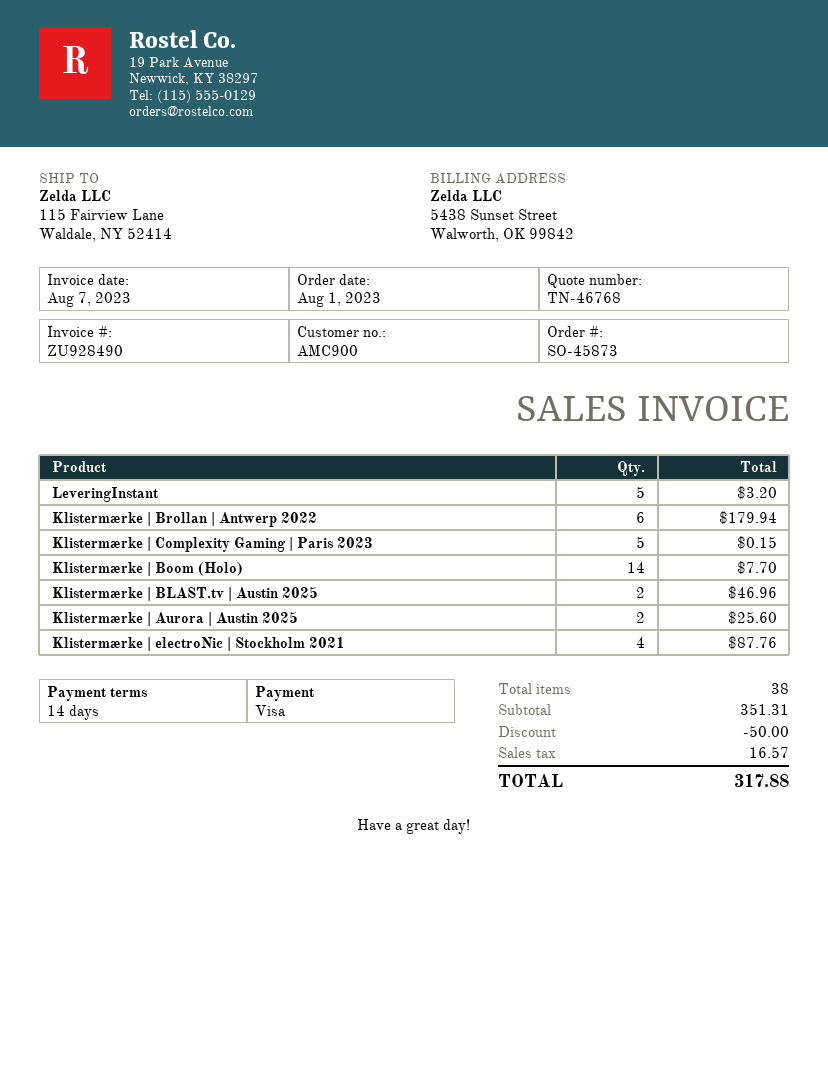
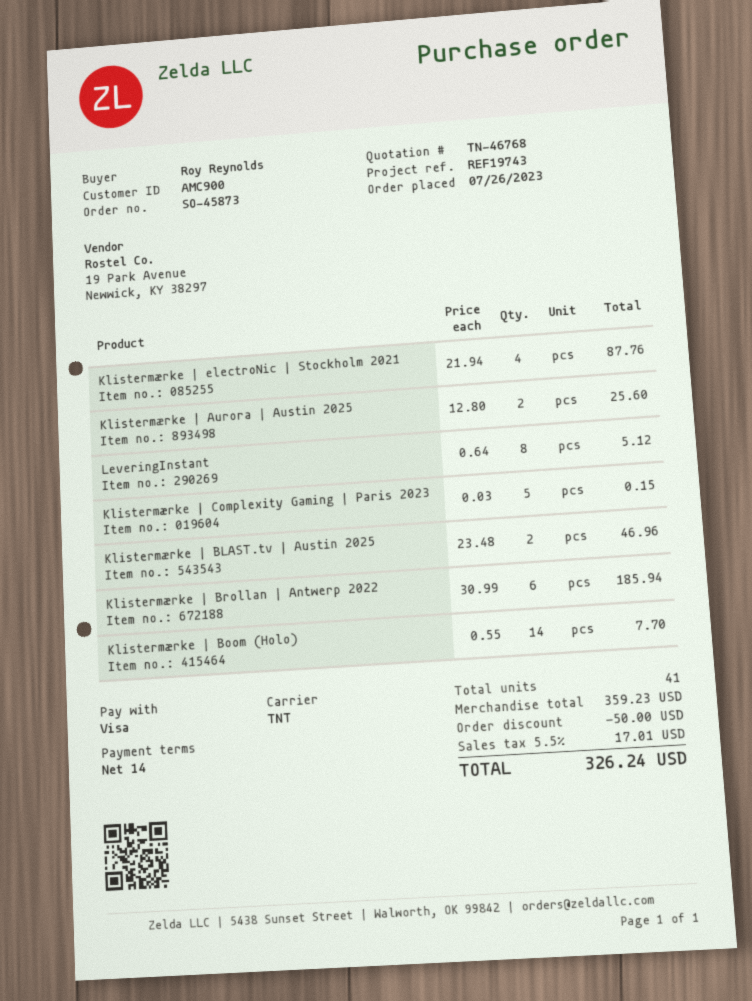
order date: 2023-08-01 -> 2023-07-26
LeveringInstant: 5 for 3.20 -> 8 for 5.12
Klistermærke | Brollan | Antwerp 2022: 6 for 179.94 -> 6 for 185.94
total quantity: 38 -> 41
subtotal: 351.31 -> 359.23
tax: 16.57 -> 17.01
total: 317.88 -> 326.24

